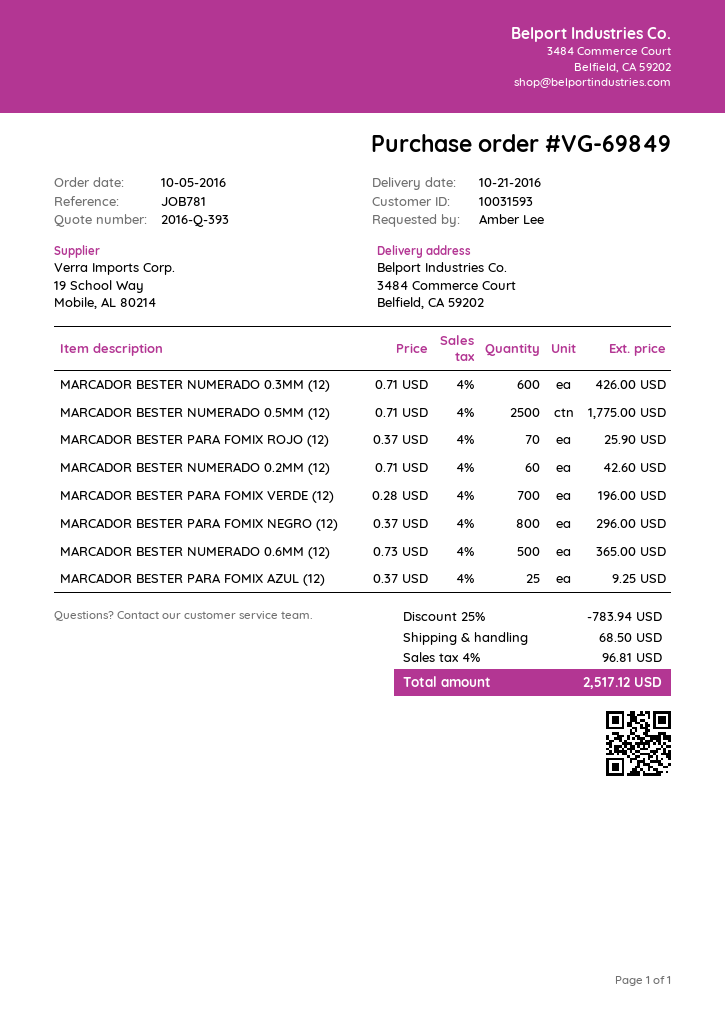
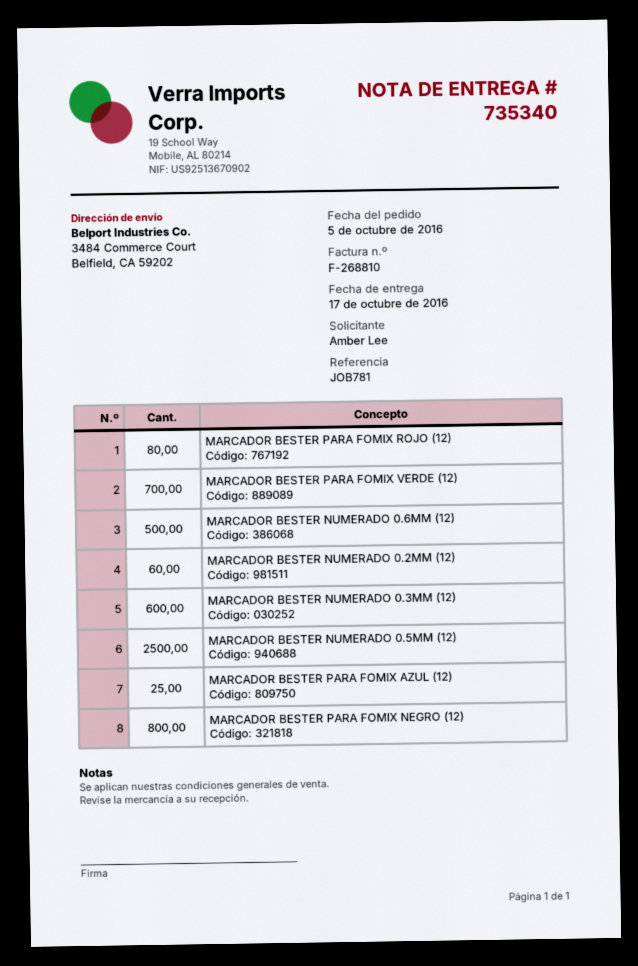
delivery date: 2016-10-21 -> 2016-10-17
MARCADOR BESTER PARA FOMIX ROJO (12): 70 -> 80

